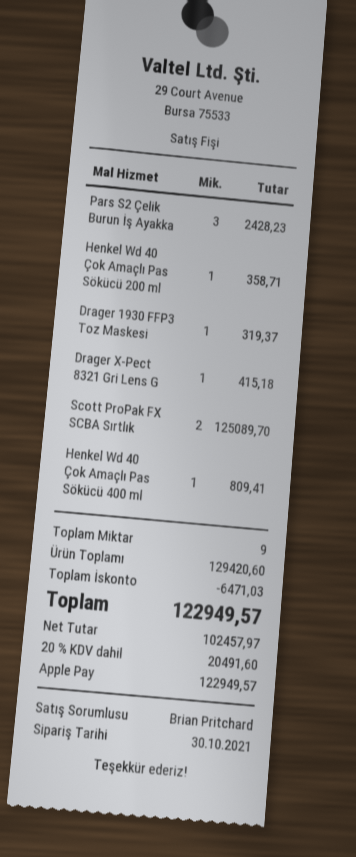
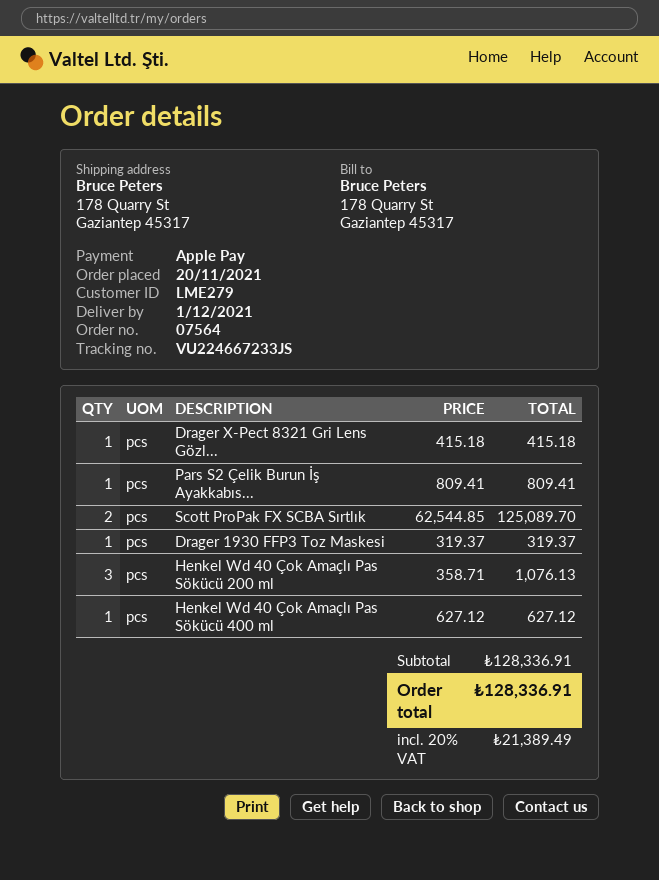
order date: 2021-10-30 -> 2021-11-20
Pars S2 Çelik Burun İş Ayakka: 3 for 2428.23 -> 1 for 809.41
Henkel Wd 40 Çok Amaçlı Pas Sökücü 200 ml: 1 for 358.71 -> 3 for 1076.13
Henkel Wd 40 Çok Amaçlı Pas Sökücü 400 ml: 1 for 809.41 -> 1 for 627.12
subtotal: 129420.60 -> 128336.91
discount: 6471.03 -> none
tax: 20% = 20491.60 -> 20% = 21389.49
total: 122949.57 -> 128336.91

